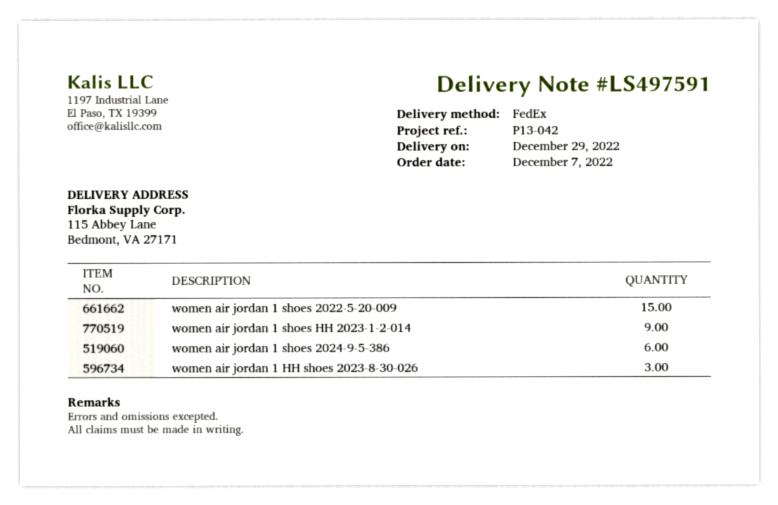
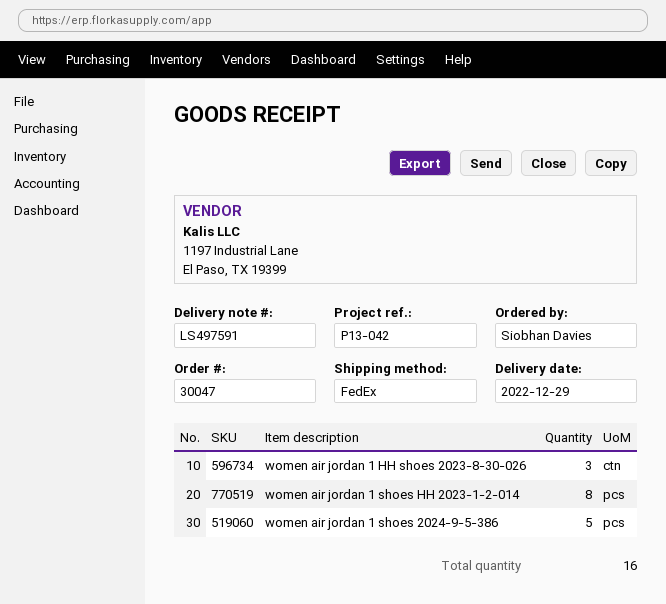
women air jordan 1 shoes 2022-5-20-009: 15 -> none
women air jordan 1 shoes HH 2023-1-2-014: 9 -> 8
women air jordan 1 shoes 2024-9-5-386: 6 -> 5

